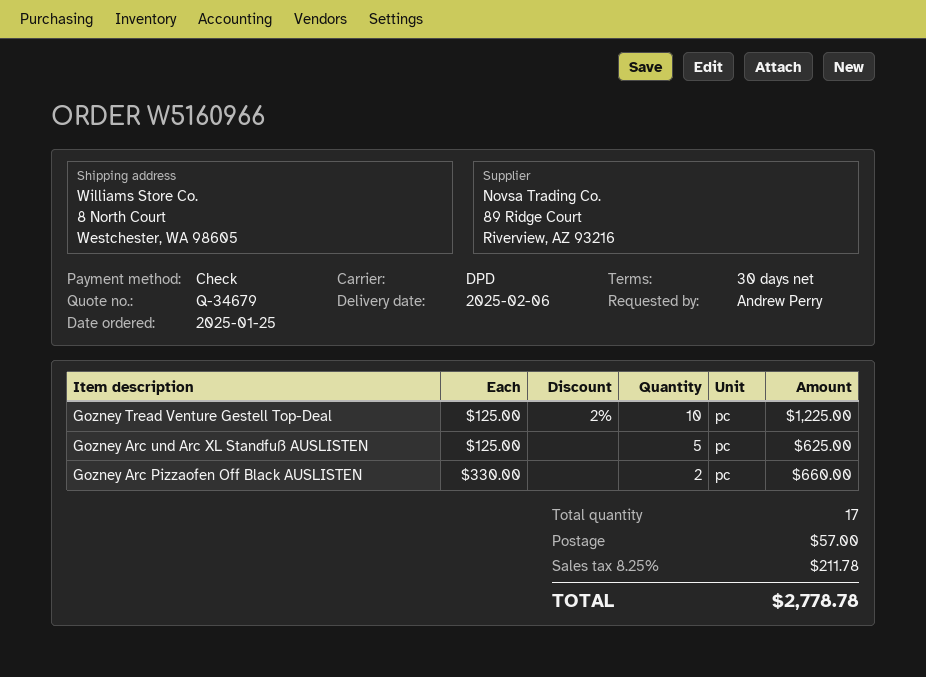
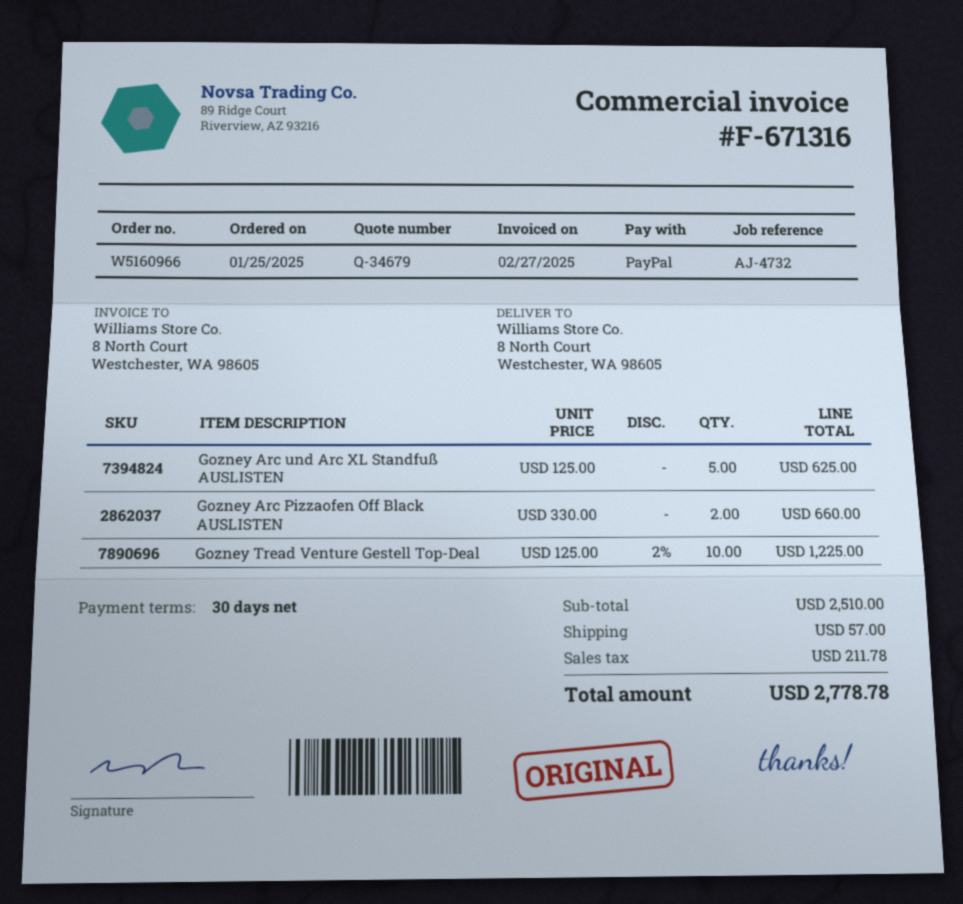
payment method: cheque -> PayPal

